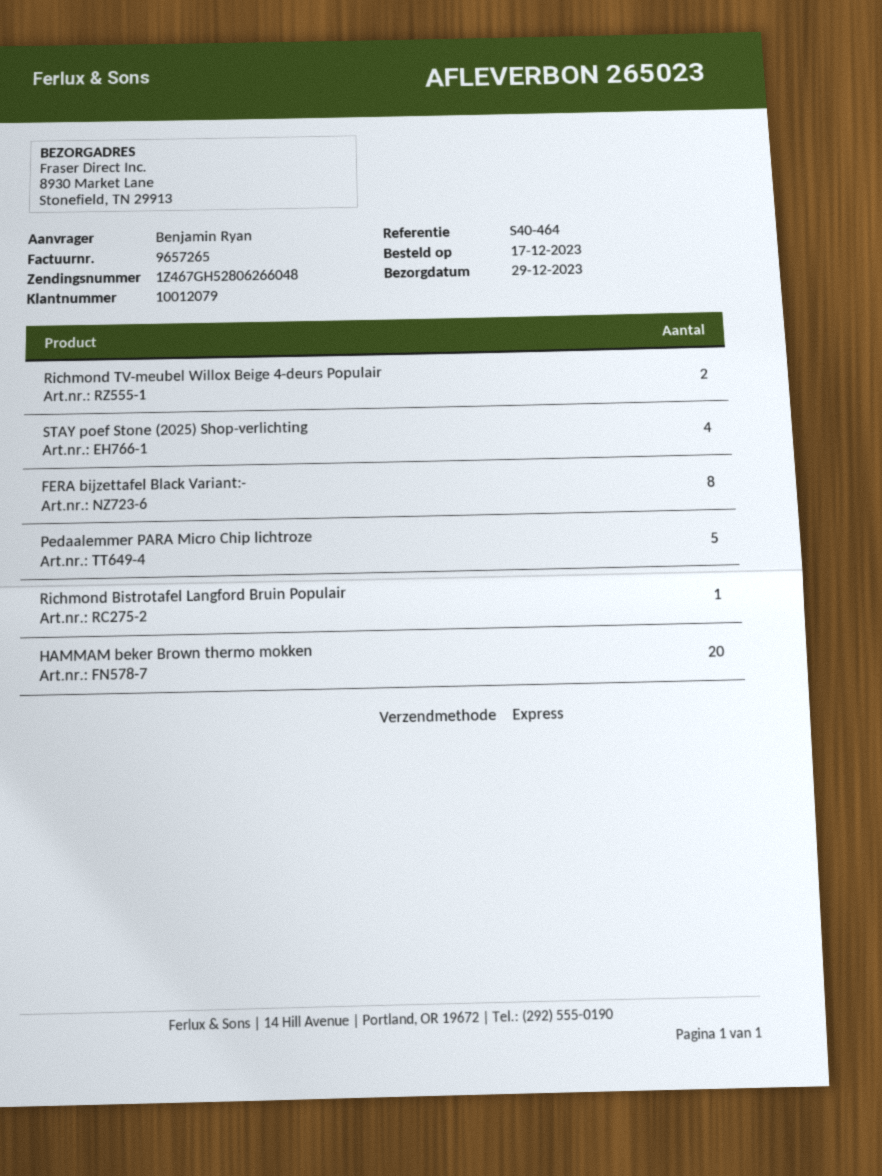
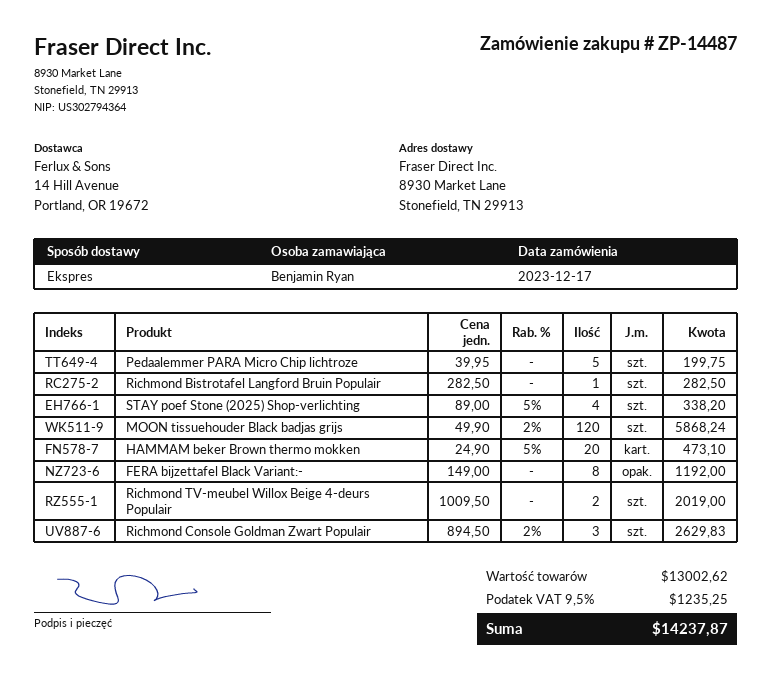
MOON tissuehouder Black badjas grijs: none -> 120
Richmond Console Goldman Zwart Populair: none -> 3

